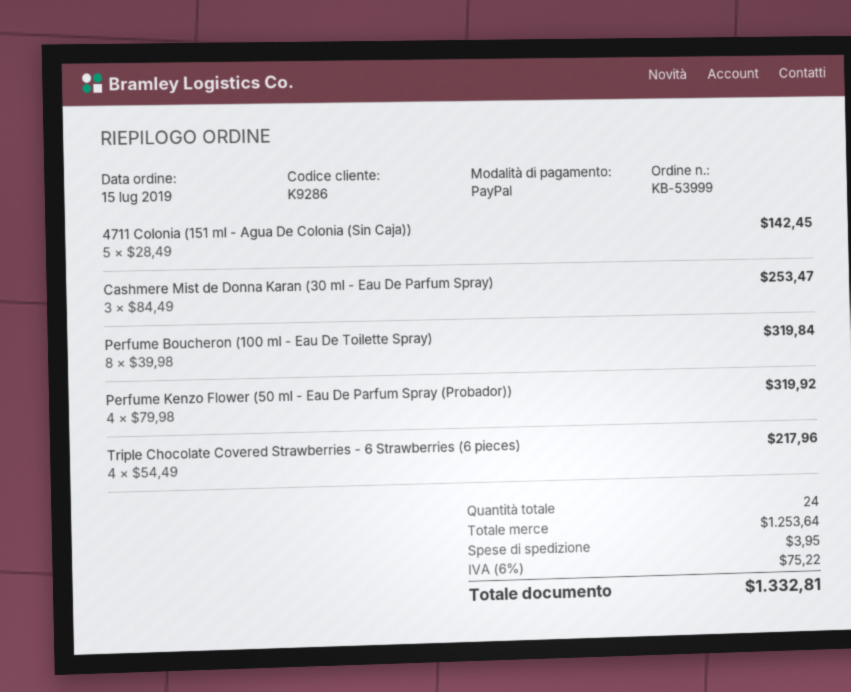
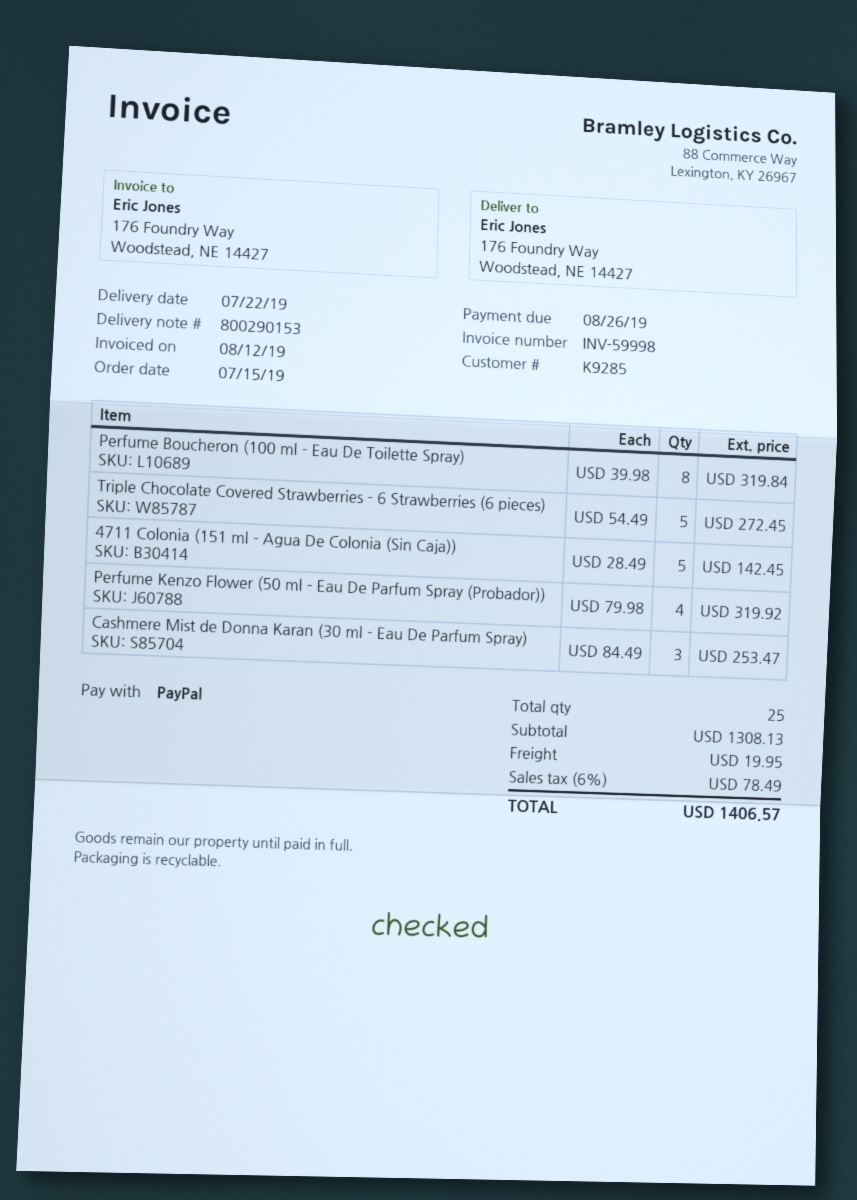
customer number: K9286 -> K9285
Triple Chocolate Covered Strawberries - 6 Strawberries (6 pieces): 4 x 54.49 = 217.96 -> 5 x 54.49 = 272.45
total quantity: 24 -> 25
subtotal: 1253.64 -> 1308.13
shipping: 3.95 -> 19.95
tax: 6% = 75.22 -> 6% = 78.49
total: 1332.81 -> 1406.57

